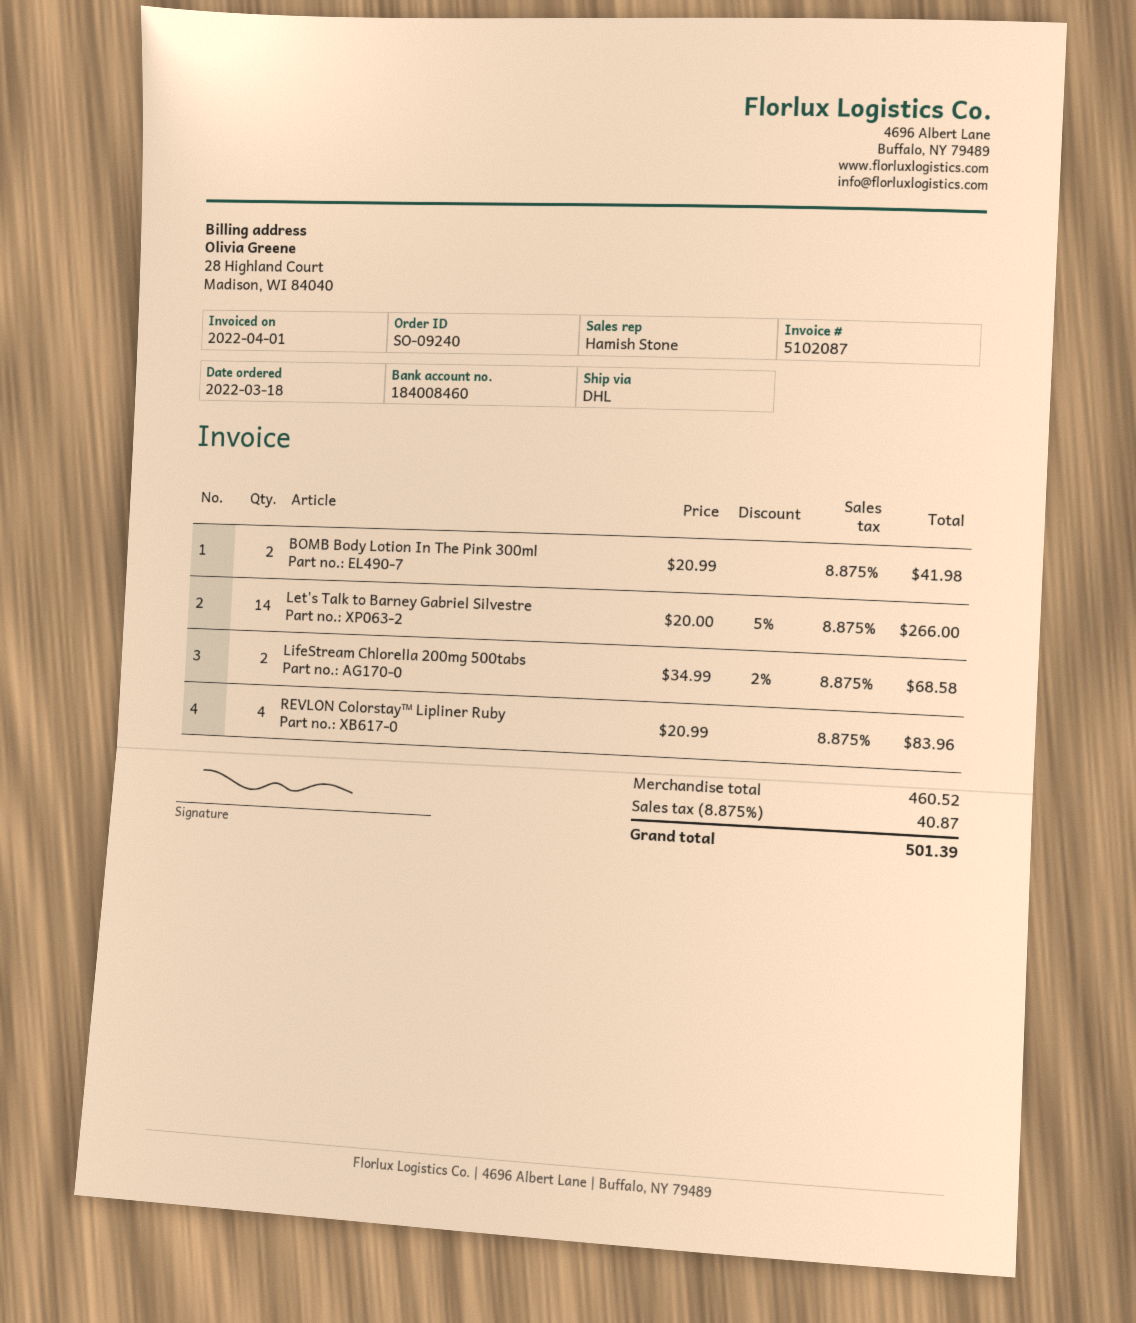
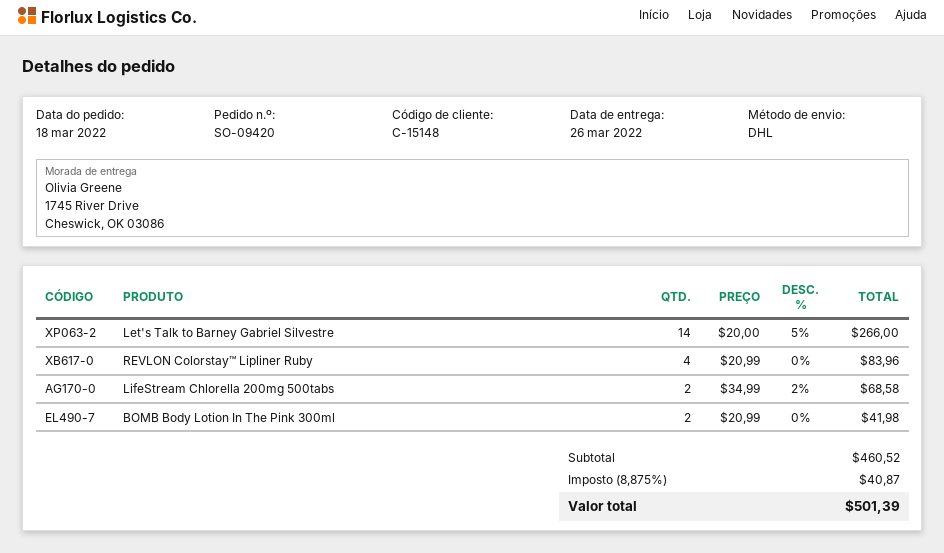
order number: SO-09240 -> SO-09420

